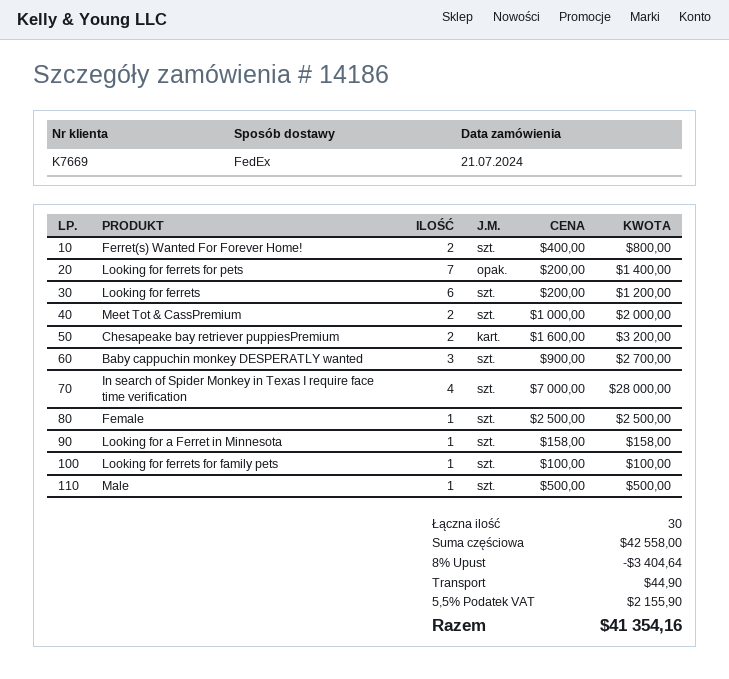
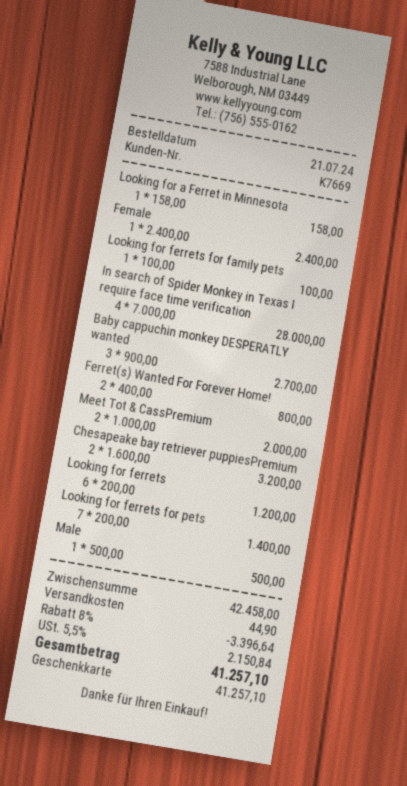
Female: 1 x 2500.00 = 2500.00 -> 1 x 2400.00 = 2400.00
subtotal: 42558.00 -> 42458.00
discount: 8% = 3404.64 -> 8% = 3396.64
tax: 5.5% = 2155.90 -> 5.5% = 2150.84
total: 41354.16 -> 41257.10

